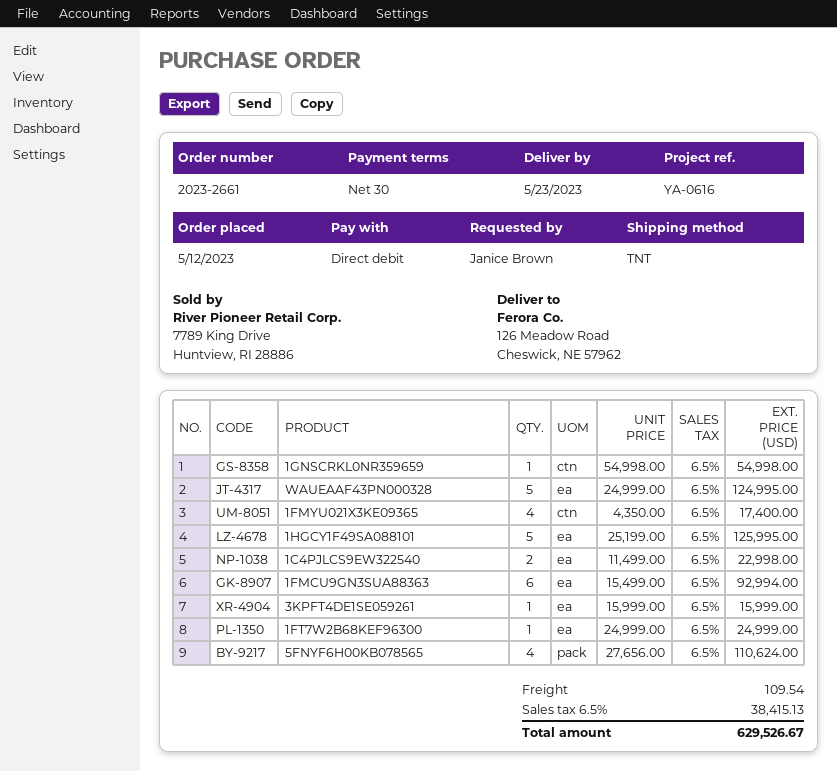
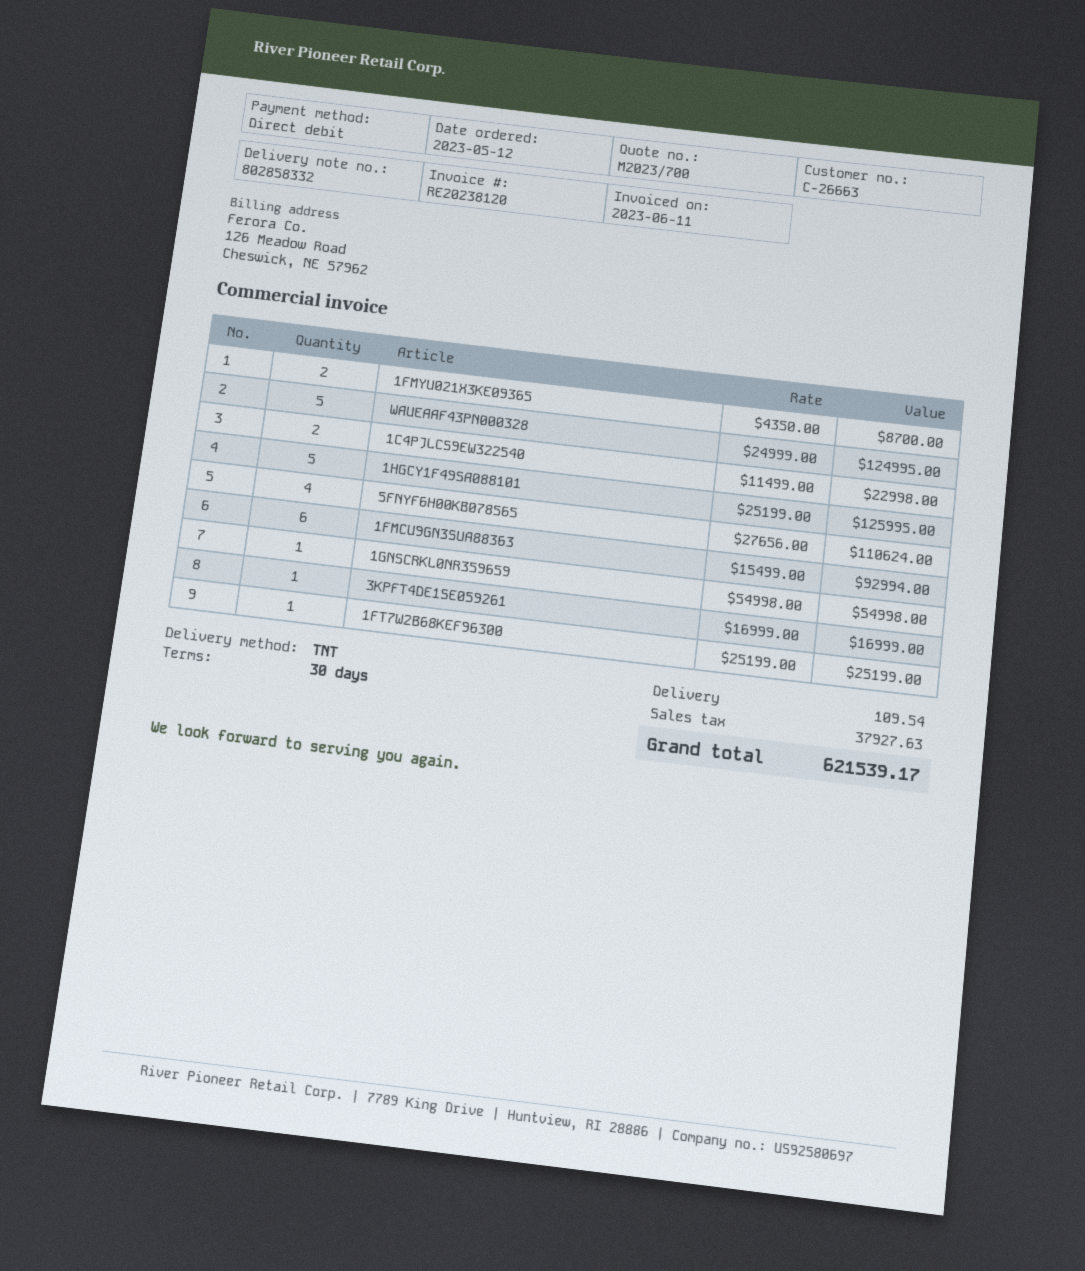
1FMYU021X3KE09365: 4 x 4350.00 = 17400.00 -> 2 x 4350.00 = 8700.00
3KPFT4DE1SE059261: 1 x 15999.00 = 15999.00 -> 1 x 16999.00 = 16999.00
1FT7W2B68KEF96300: 1 x 24999.00 = 24999.00 -> 1 x 25199.00 = 25199.00
tax: 38415.13 -> 37927.63
total: 629526.67 -> 621539.17

